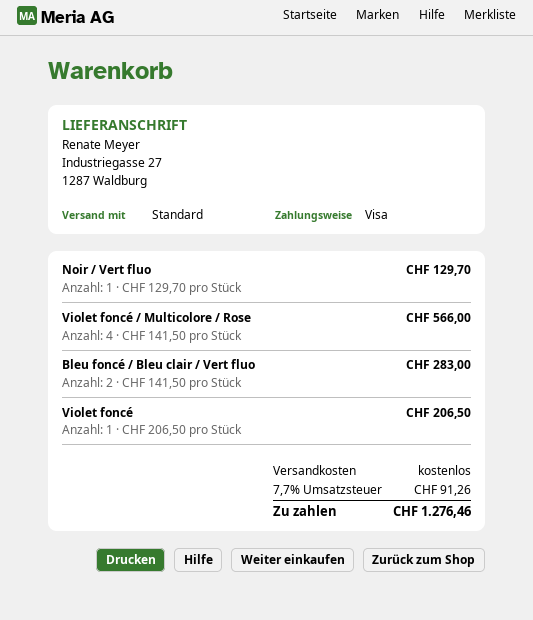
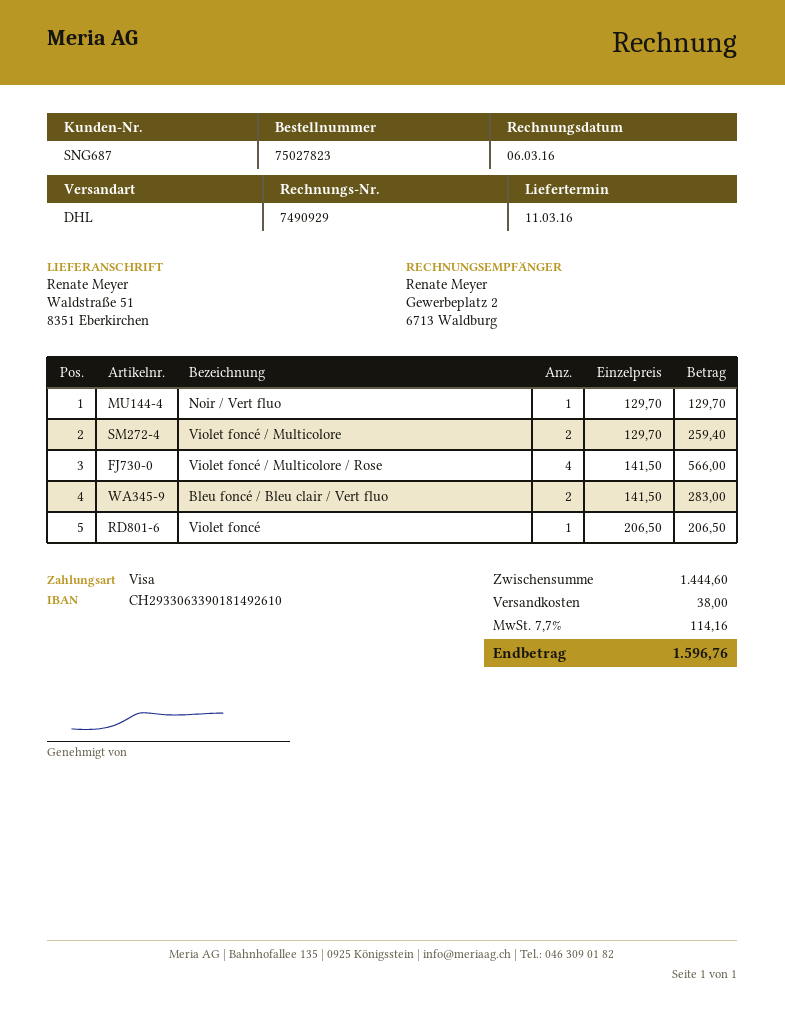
shipping method: standard -> DHL
ship to: Industriegasse 27, 1287 Waldburg -> Waldstraße 51, 8351 Eberkirchen
Violet foncé / Multicolore: none -> 2 x 129.70 = 259.40
shipping: 0.00 -> 38.00
tax: 7.7% = 91.26 -> 7.7% = 114.16
total: 1276.46 -> 1596.76

